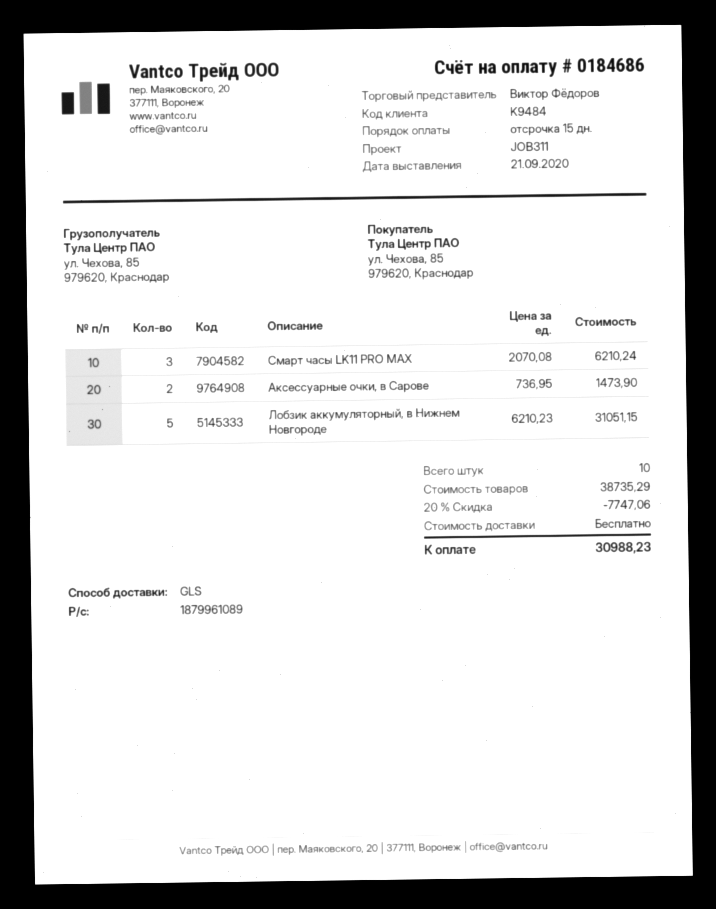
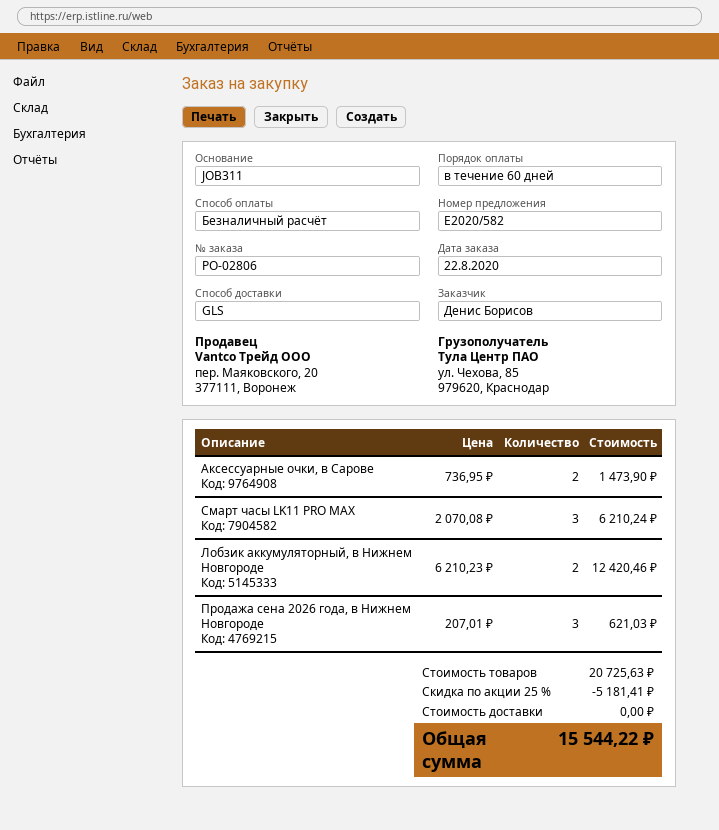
payment terms: 15 days -> 60 days
Лобзик аккумуляторный, в Нижнем Новгороде: 5 x 6210.23 = 31051.15 -> 2 x 6210.23 = 12420.46
Продажа сена 2026 года, в Нижнем Новгороде: none -> 3 x 207.01 = 621.03
subtotal: 38735.29 -> 20725.63
discount: 20% = 7747.06 -> 25% = 5181.41
total: 30988.23 -> 15544.22

